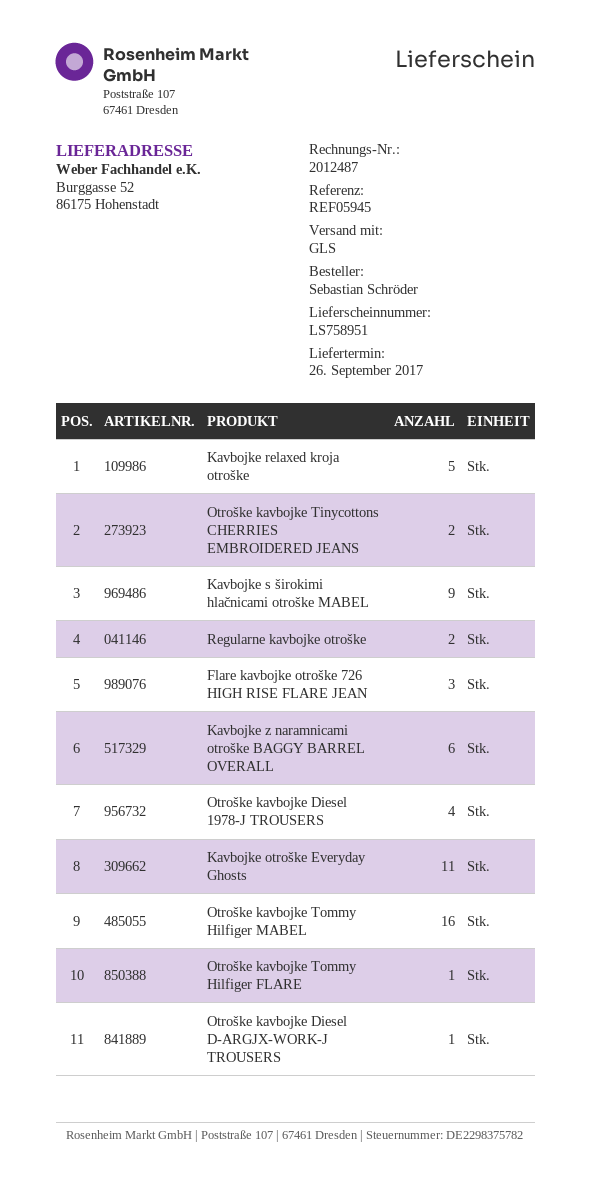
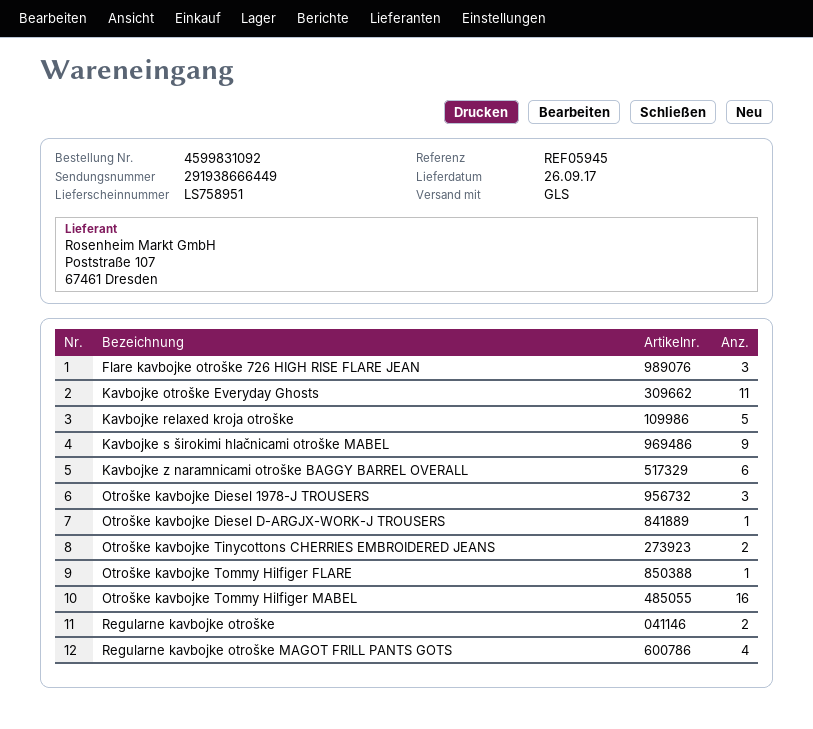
Otroške kavbojke Diesel 1978-J TROUSERS: 4 -> 3
Regularne kavbojke otroške MAGOT FRILL PANTS GOTS: none -> 4

